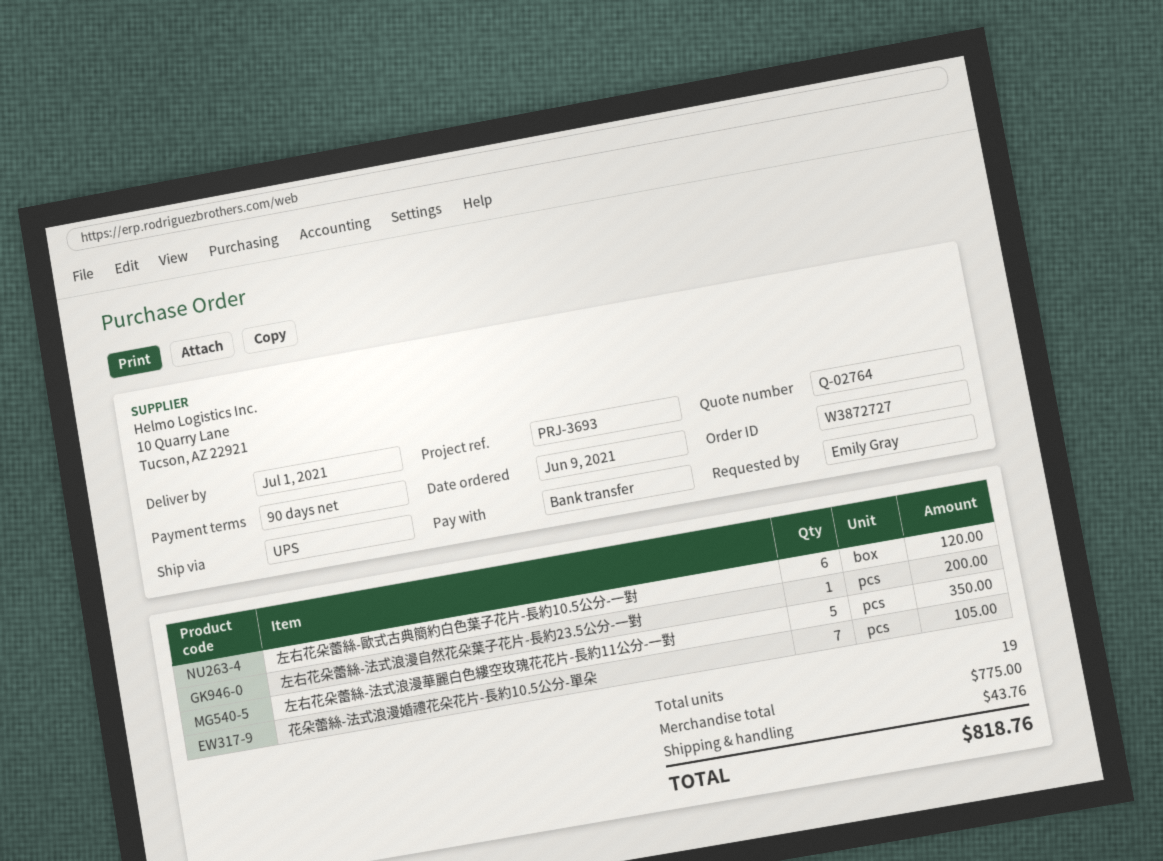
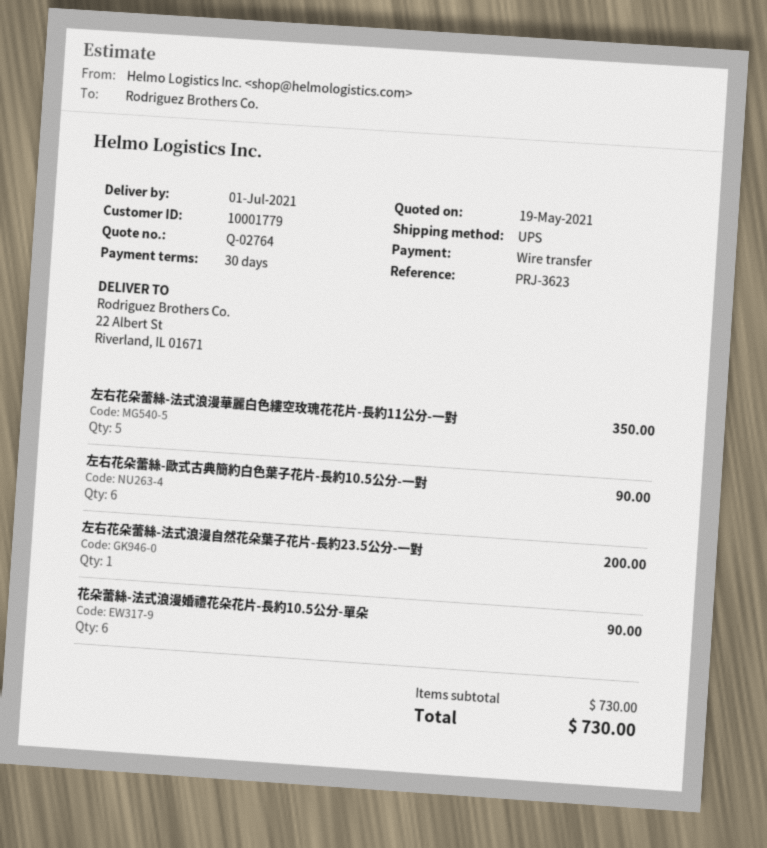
payment terms: 90 days -> 30 days
reference: PRJ-3693 -> PRJ-3623
左右花朵蕾絲-歐式古典簡約白色葉子花片-長約10.5公分-一對: 6 for 120.00 -> 6 for 90.00
花朵蕾絲-法式浪漫婚禮花朵花片-長約10.5公分-單朵: 7 for 105.00 -> 6 for 90.00
subtotal: 775.00 -> 730.00
shipping: 43.76 -> none
total: 818.76 -> 730.00

